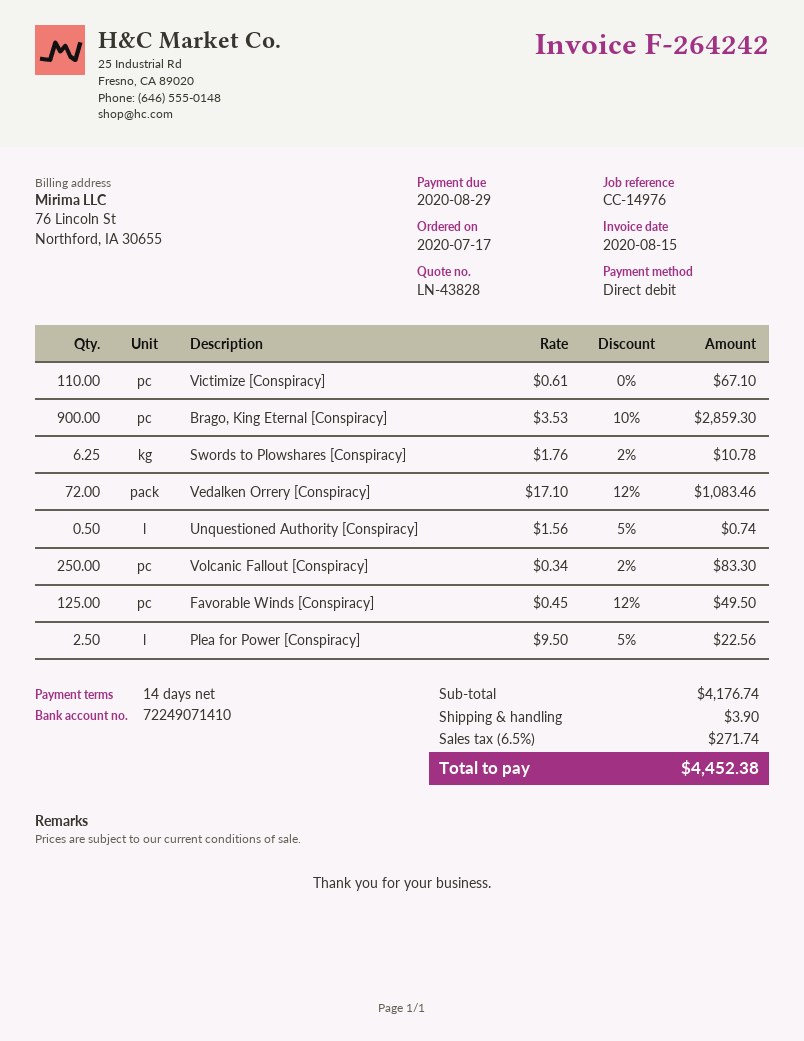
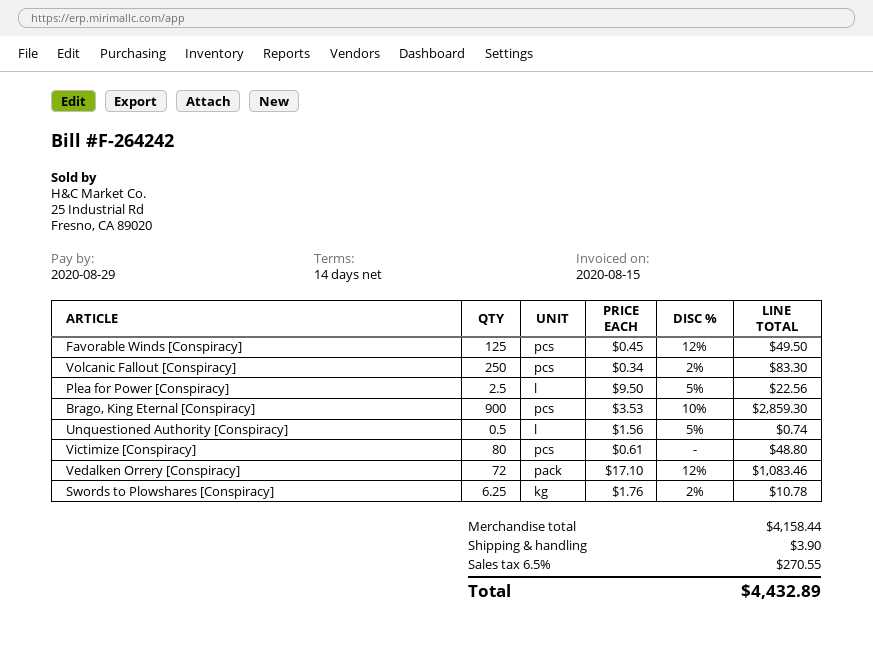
Victimize [Conspiracy]: 110 x 0.61 = 67.10 -> 80 x 0.61 = 48.80
subtotal: 4176.74 -> 4158.44
tax: 6.5% = 271.74 -> 6.5% = 270.55
total: 4452.38 -> 4432.89

